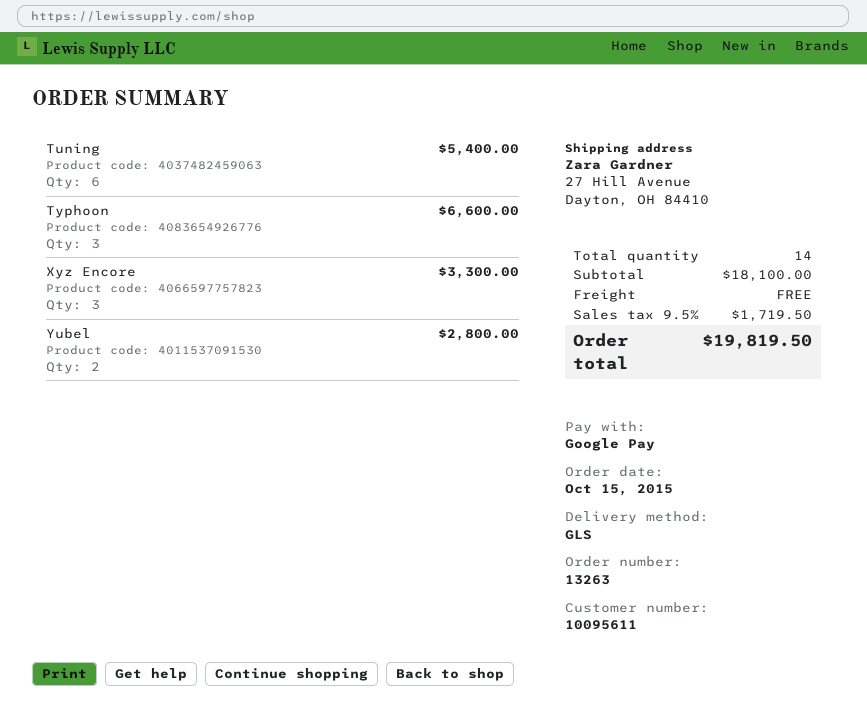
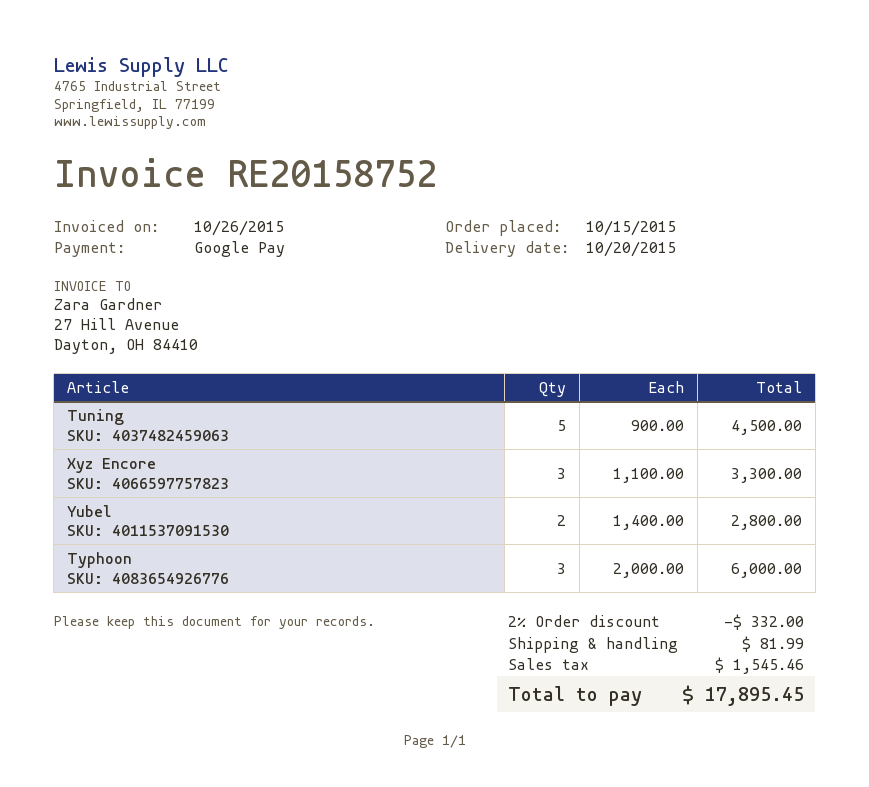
Tuning: 6 for 5400.00 -> 5 for 4500.00
Typhoon: 3 for 6600.00 -> 3 for 6000.00
discount: none -> 2% = 332.00
shipping: 0.00 -> 81.99
tax: 1719.50 -> 1545.46
total: 19819.50 -> 17895.45

